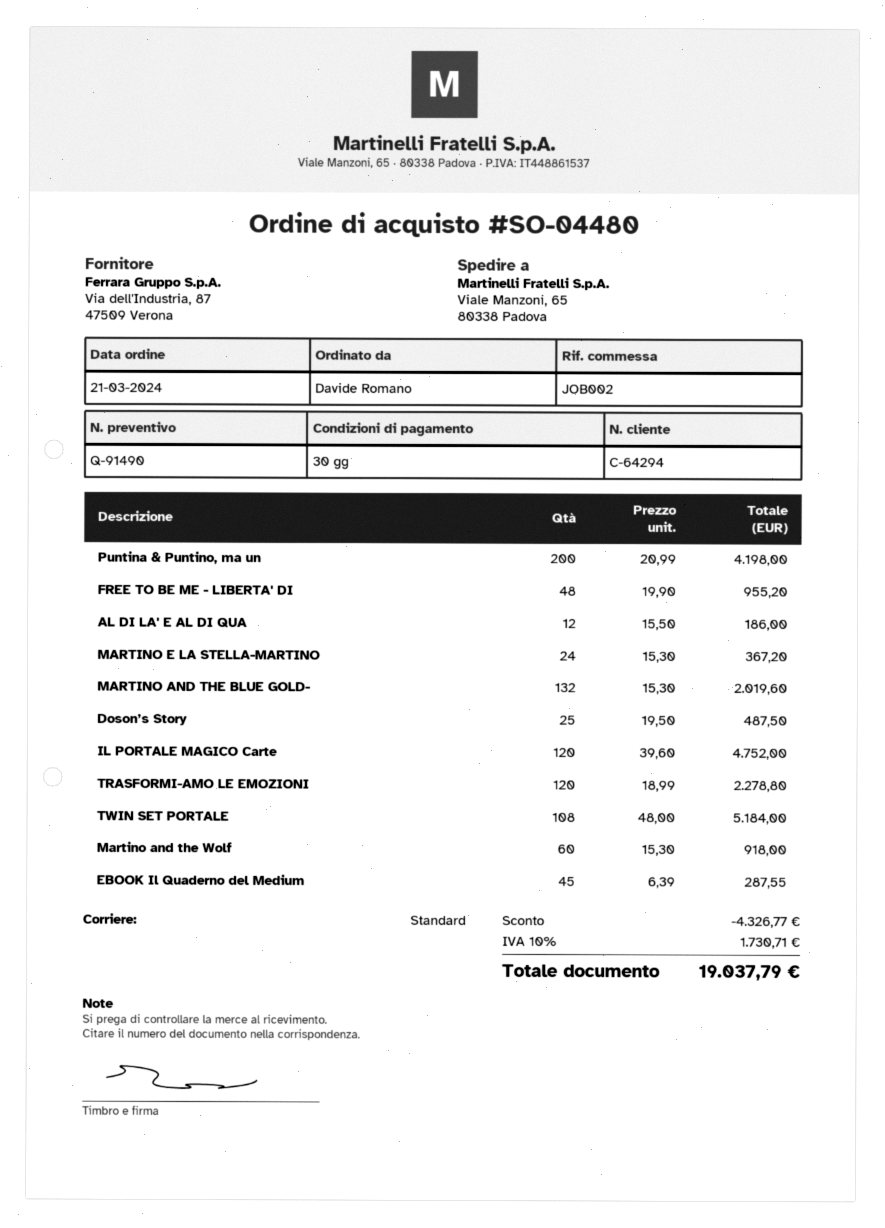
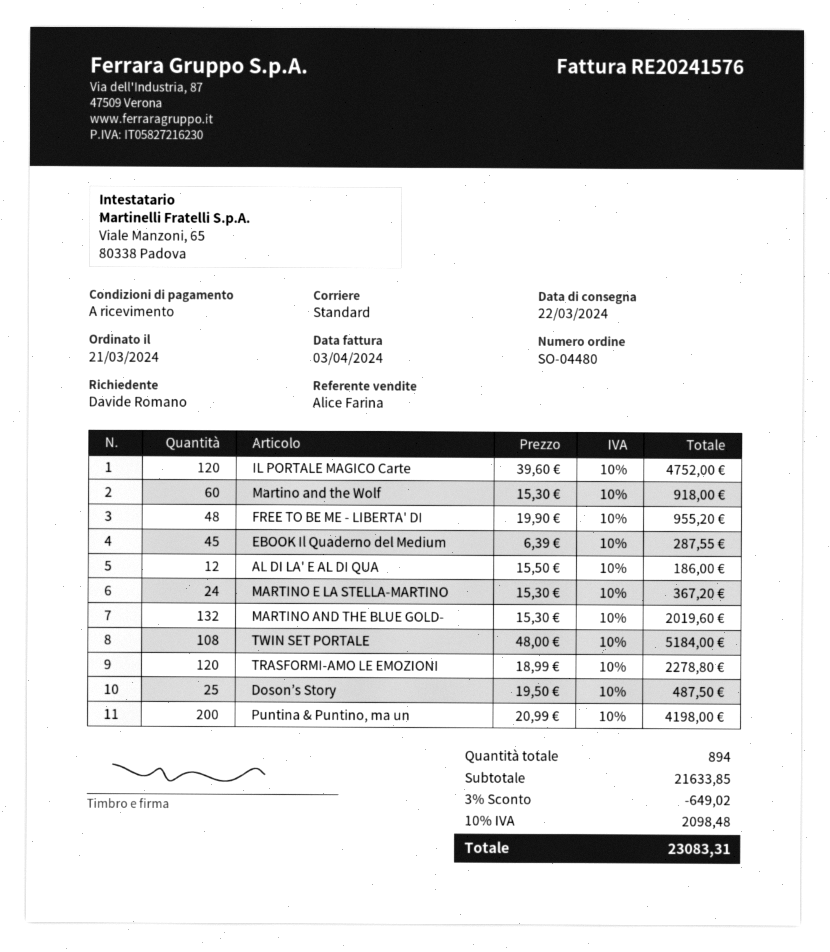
payment terms: 30 days -> on receipt
discount: 4326.77 -> 649.02
tax: 10% = 1730.71 -> 10% = 2098.48
total: 19037.79 -> 23083.31

